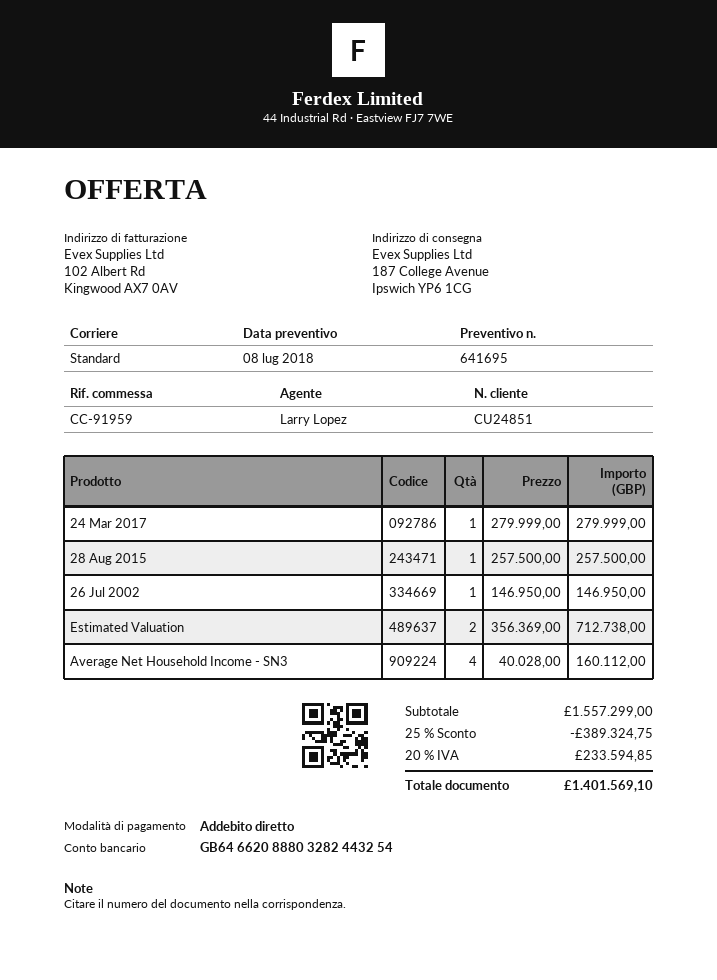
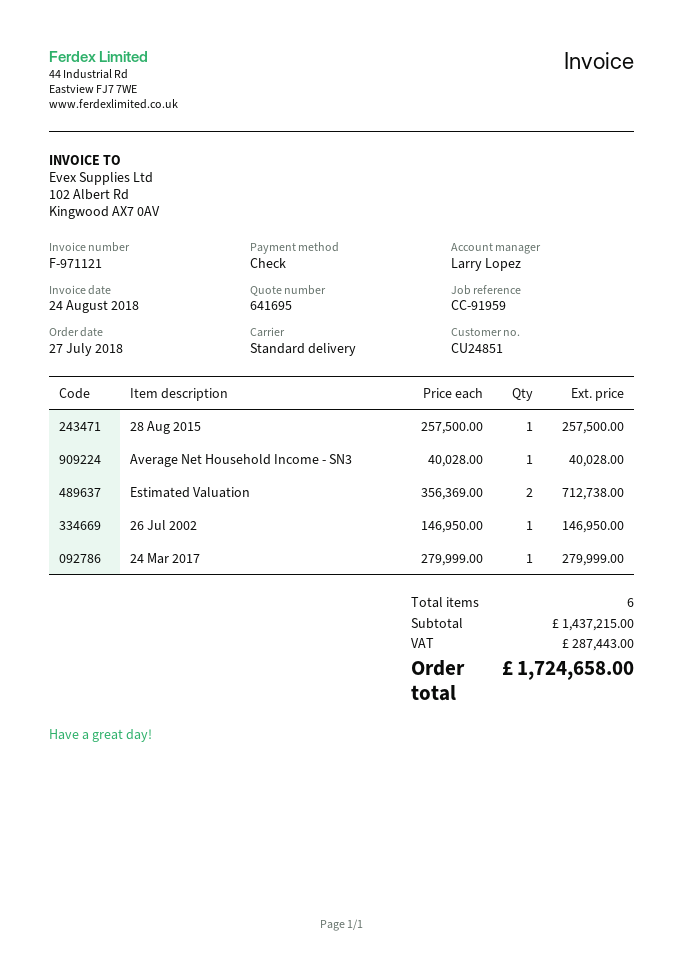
payment method: direct debit -> cheque
Average Net Household Income - SN3: 4 x 40028.00 = 160112.00 -> 1 x 40028.00 = 40028.00
subtotal: 1557299.00 -> 1437215.00
discount: 25% = 389324.75 -> none
tax: 233594.85 -> 287443.00
total: 1401569.10 -> 1724658.00

